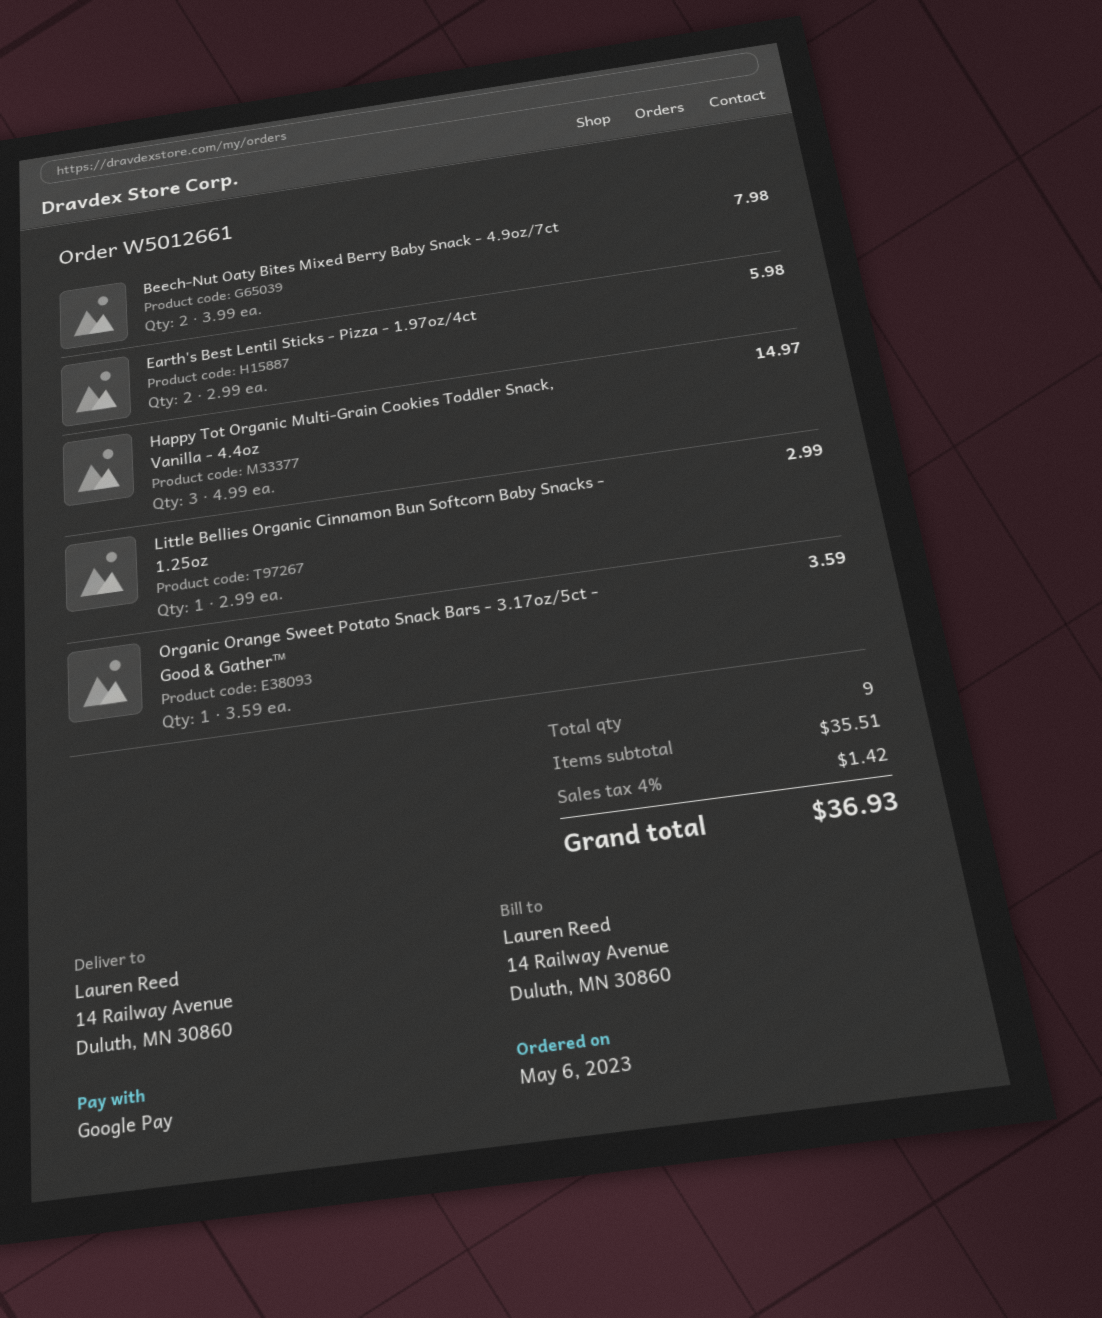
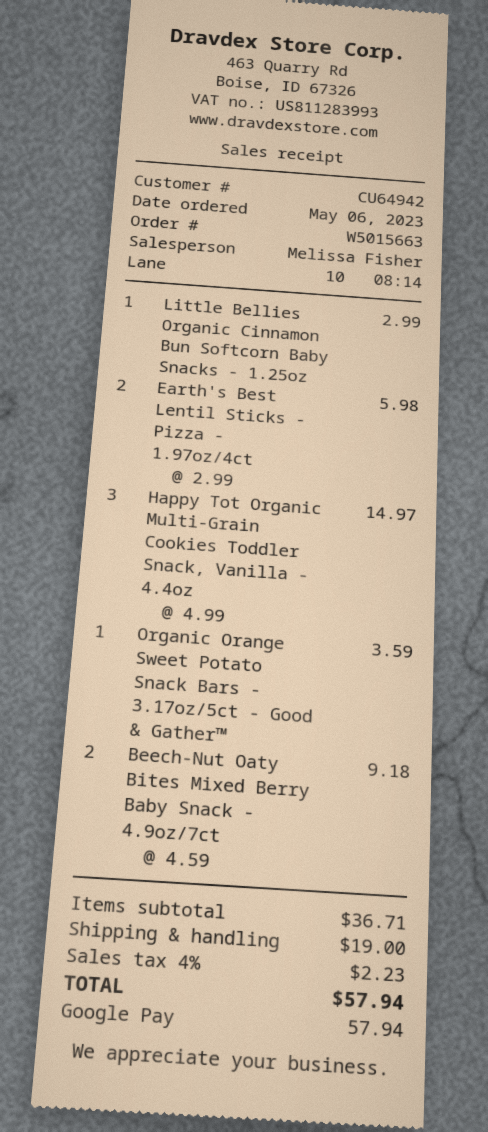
order number: W5012661 -> W5015663
Beech-Nut Oaty Bites Mixed Berry Baby Snack - 4.9oz/7ct: 2 x 3.99 = 7.98 -> 2 x 4.59 = 9.18
subtotal: 35.51 -> 36.71
shipping: none -> 19.00
tax: 4% = 1.42 -> 4% = 2.23
total: 36.93 -> 57.94

